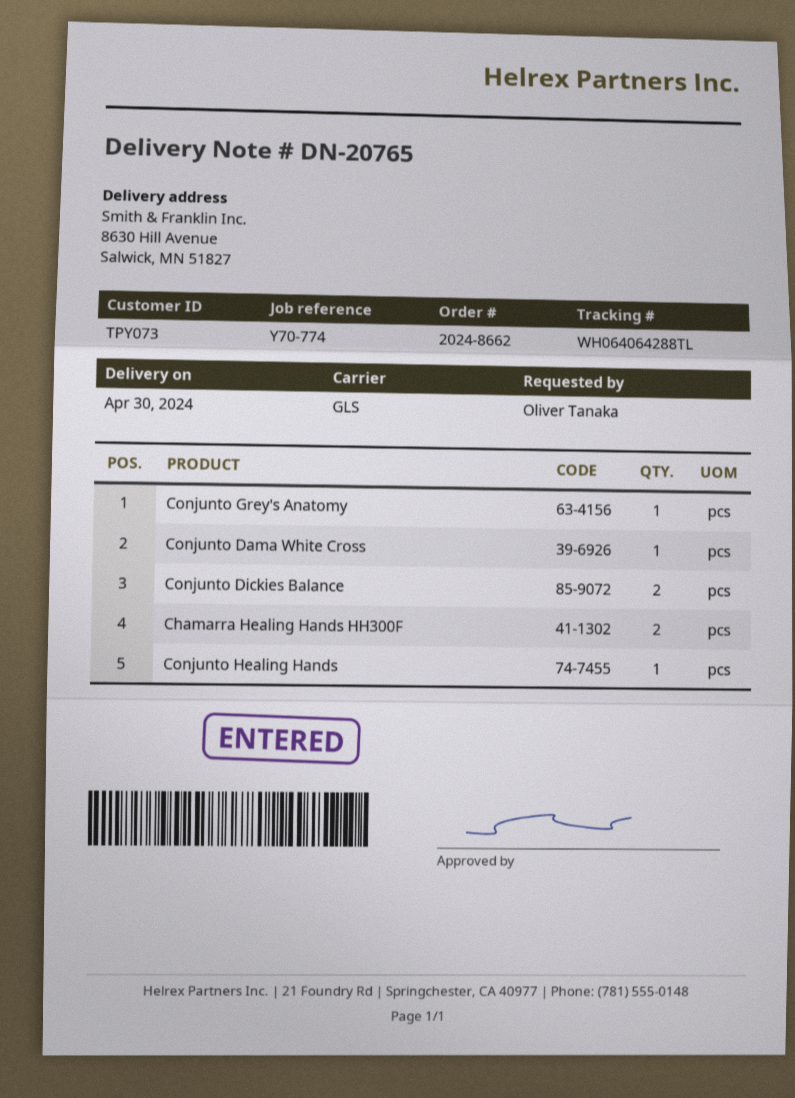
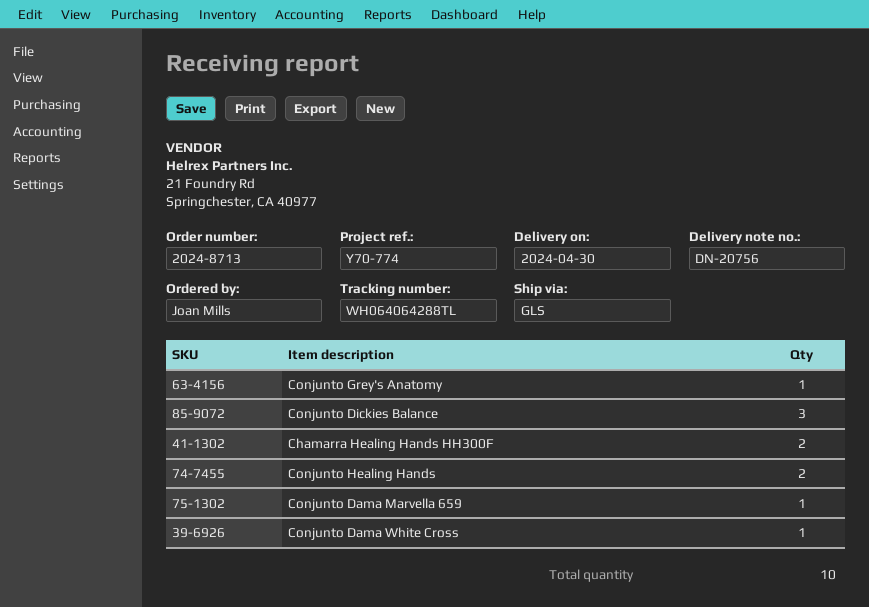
order number: 2024-8662 -> 2024-8713
delivery note number: DN-20765 -> DN-20756
ordered by: Oliver Tanaka -> Joan Mills
Conjunto Dickies Balance: 2 -> 3
Conjunto Healing Hands: 1 -> 2
Conjunto Dama Marvella 659: none -> 1

